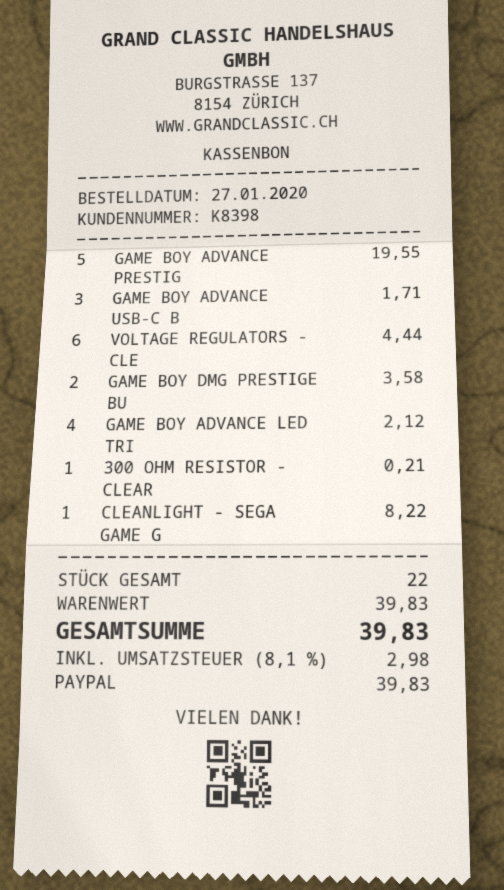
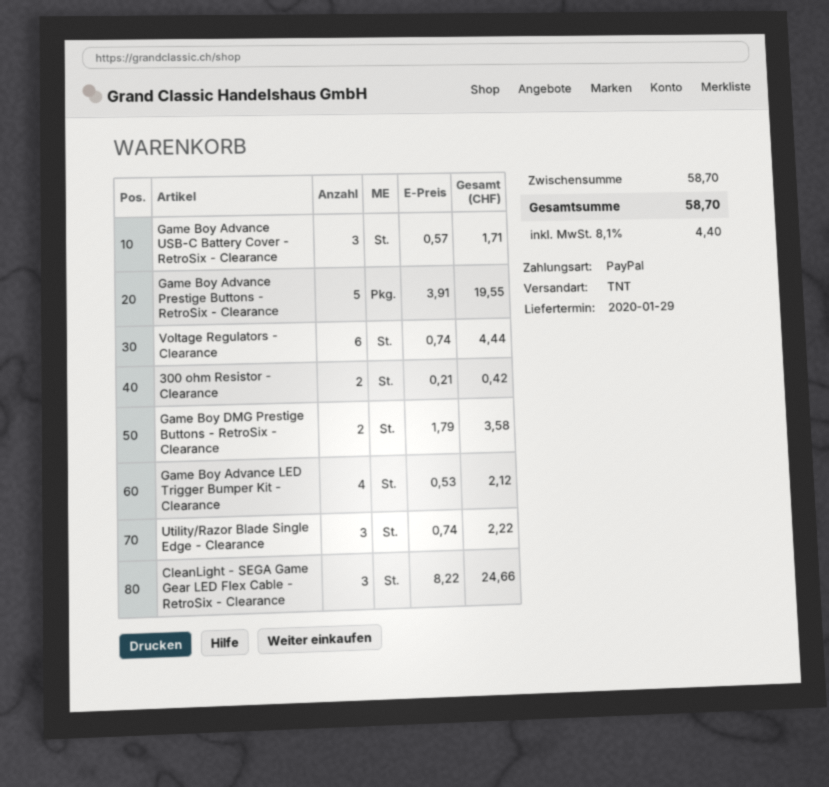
300 OHM RESISTOR - CLEAR: 1 for 0.21 -> 2 for 0.42
CLEANLIGHT - SEGA GAME G: 1 for 8.22 -> 3 for 24.66
Utility/Razor Blade Single Edge - Clearance: none -> 3 for 2.22
subtotal: 39.83 -> 58.70
tax: 8.1% = 2.98 -> 8.1% = 4.40
total: 39.83 -> 58.70

